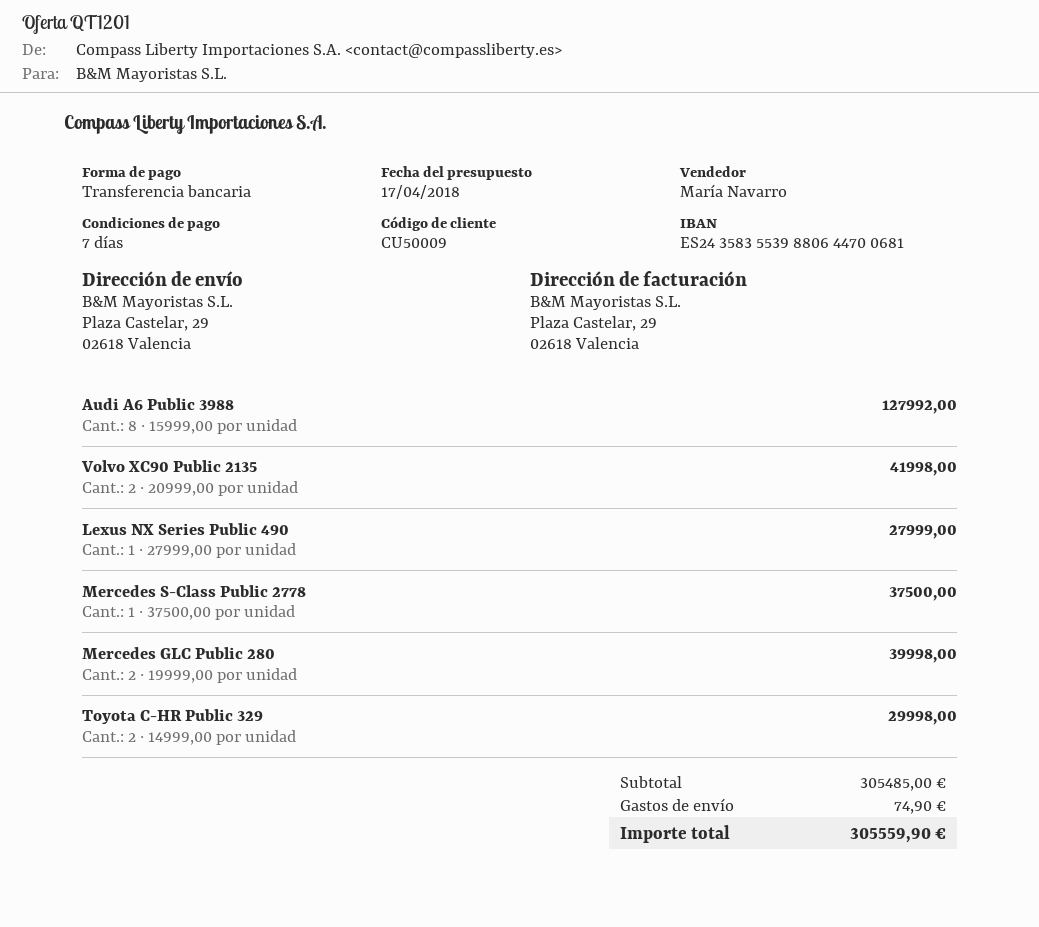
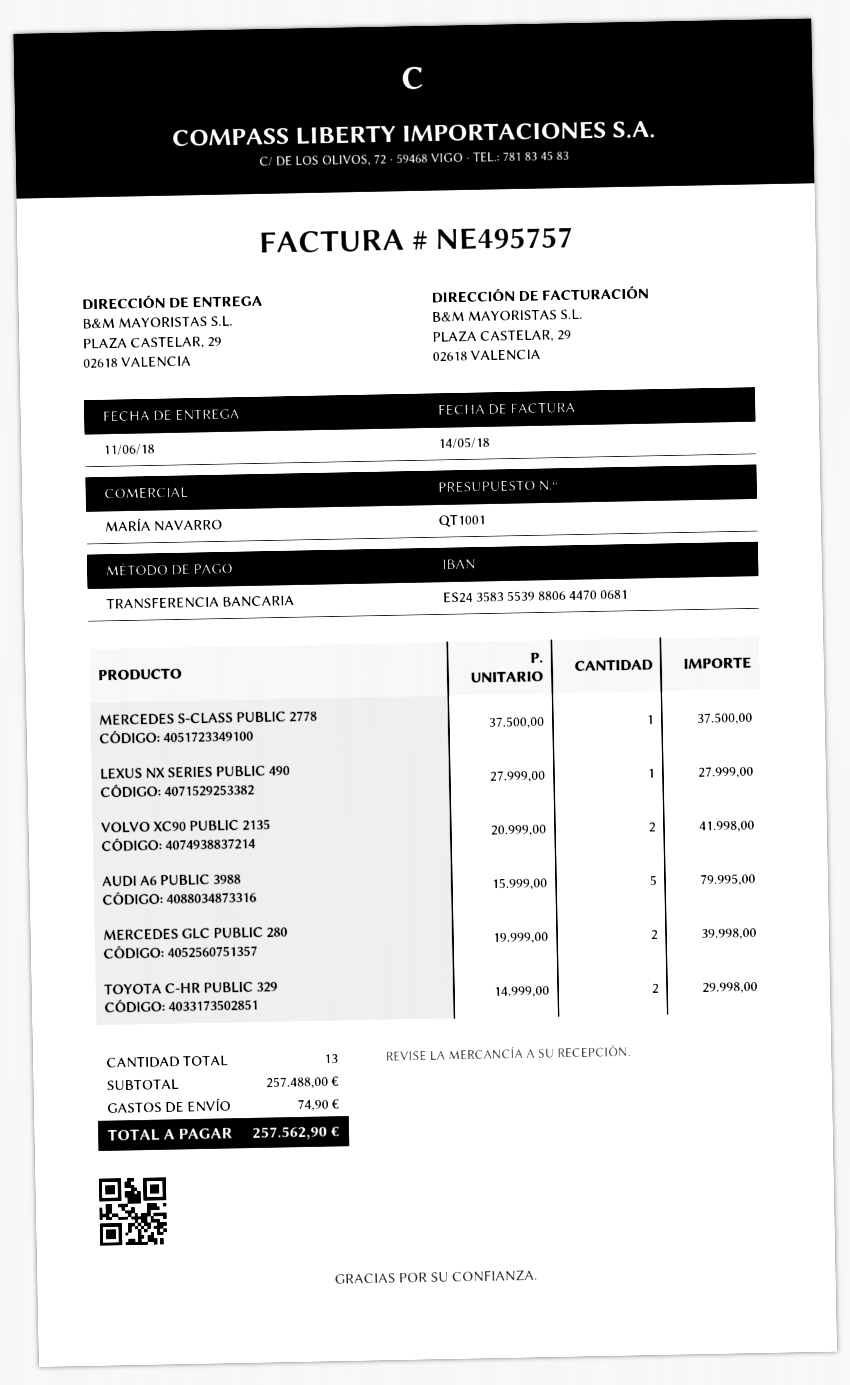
quote number: QT1201 -> QT1001
Audi A6 Public 3988: 8 x 15999.00 = 127992.00 -> 5 x 15999.00 = 79995.00
subtotal: 305485.00 -> 257488.00
total: 305559.90 -> 257562.90

